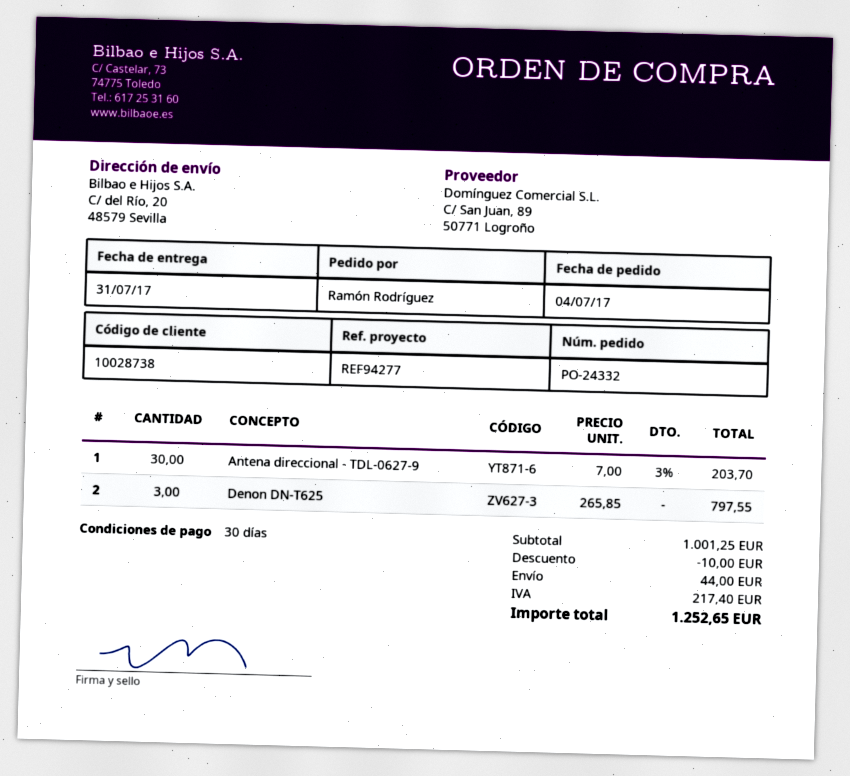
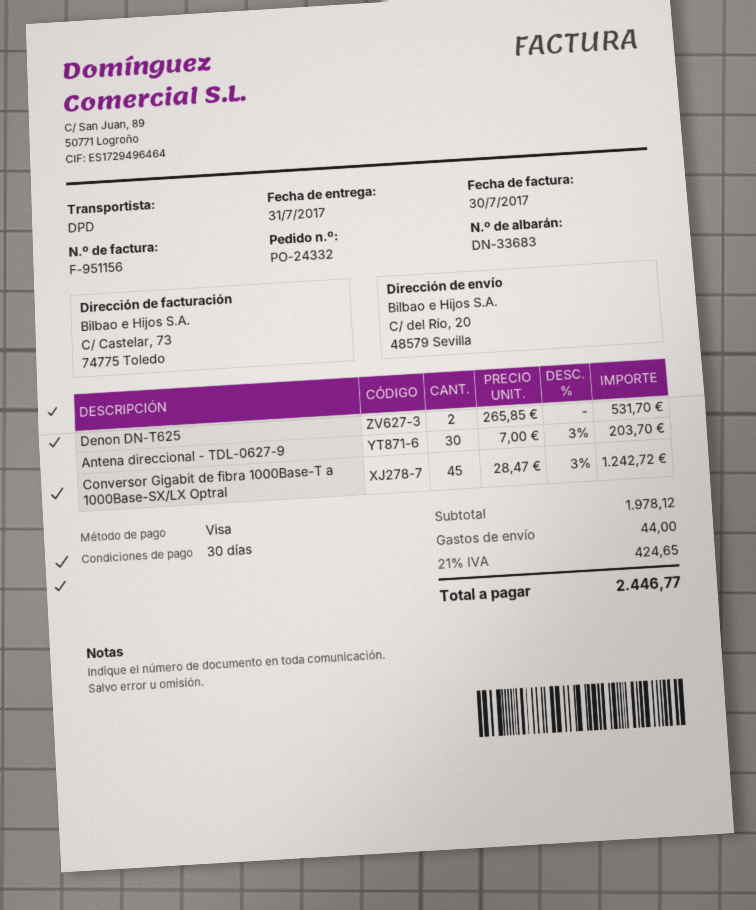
Denon DN-T625: 3 x 265.85 = 797.55 -> 2 x 265.85 = 531.70
Conversor Gigabit de fibra 1000Base-T a 1000Base-SX/LX Optral: none -> 45 x 28.47 - 3% = 1242.72
subtotal: 1001.25 -> 1978.12
discount: 10.00 -> none
tax: 217.40 -> 424.65
total: 1252.65 -> 2446.77

